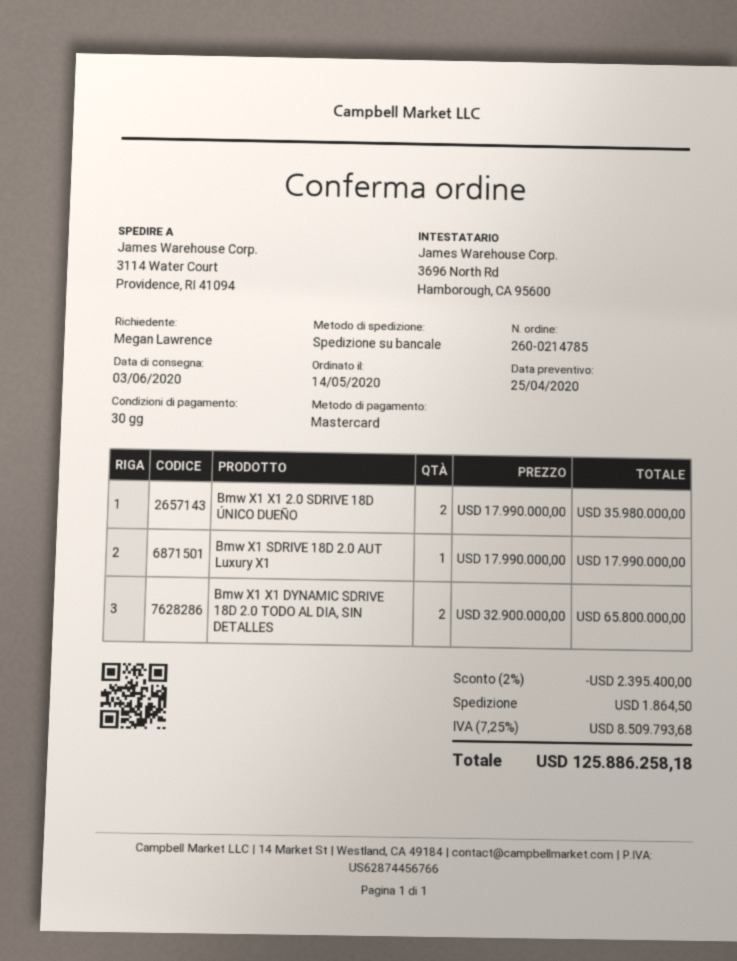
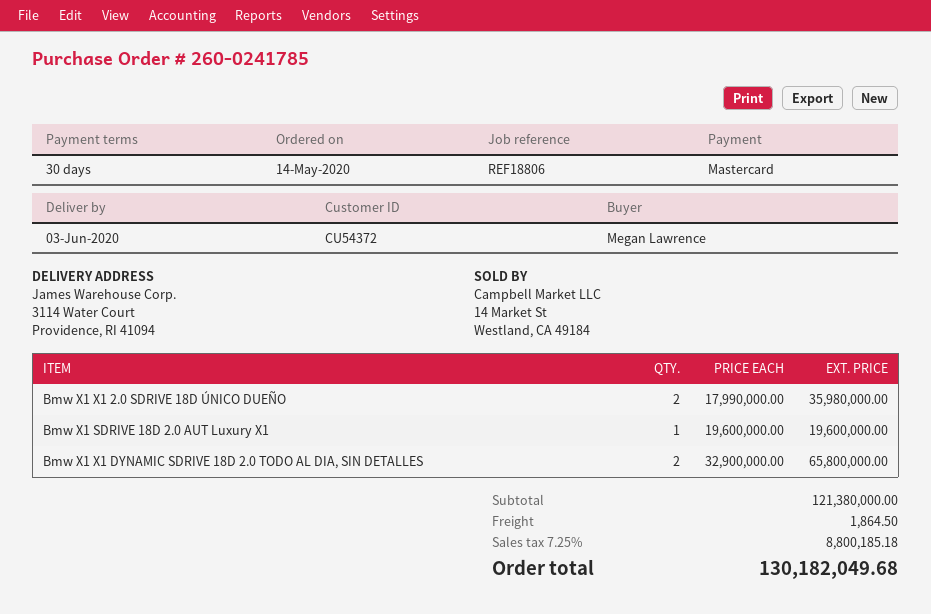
order number: 260-0214785 -> 260-0241785
Bmw X1 SDRIVE 18D 2.0 AUT Luxury X1: 1 x 17990000.00 = 17990000.00 -> 1 x 19600000.00 = 19600000.00
discount: 2% = 2395400.00 -> none
tax: 7.25% = 8509793.68 -> 7.25% = 8800185.18
total: 125886258.18 -> 130182049.68

